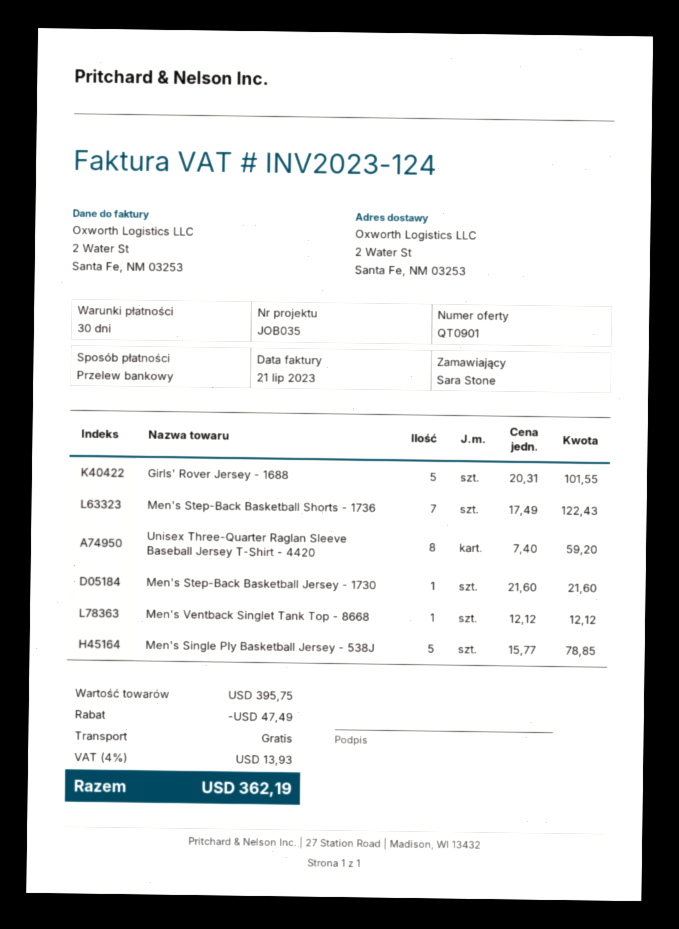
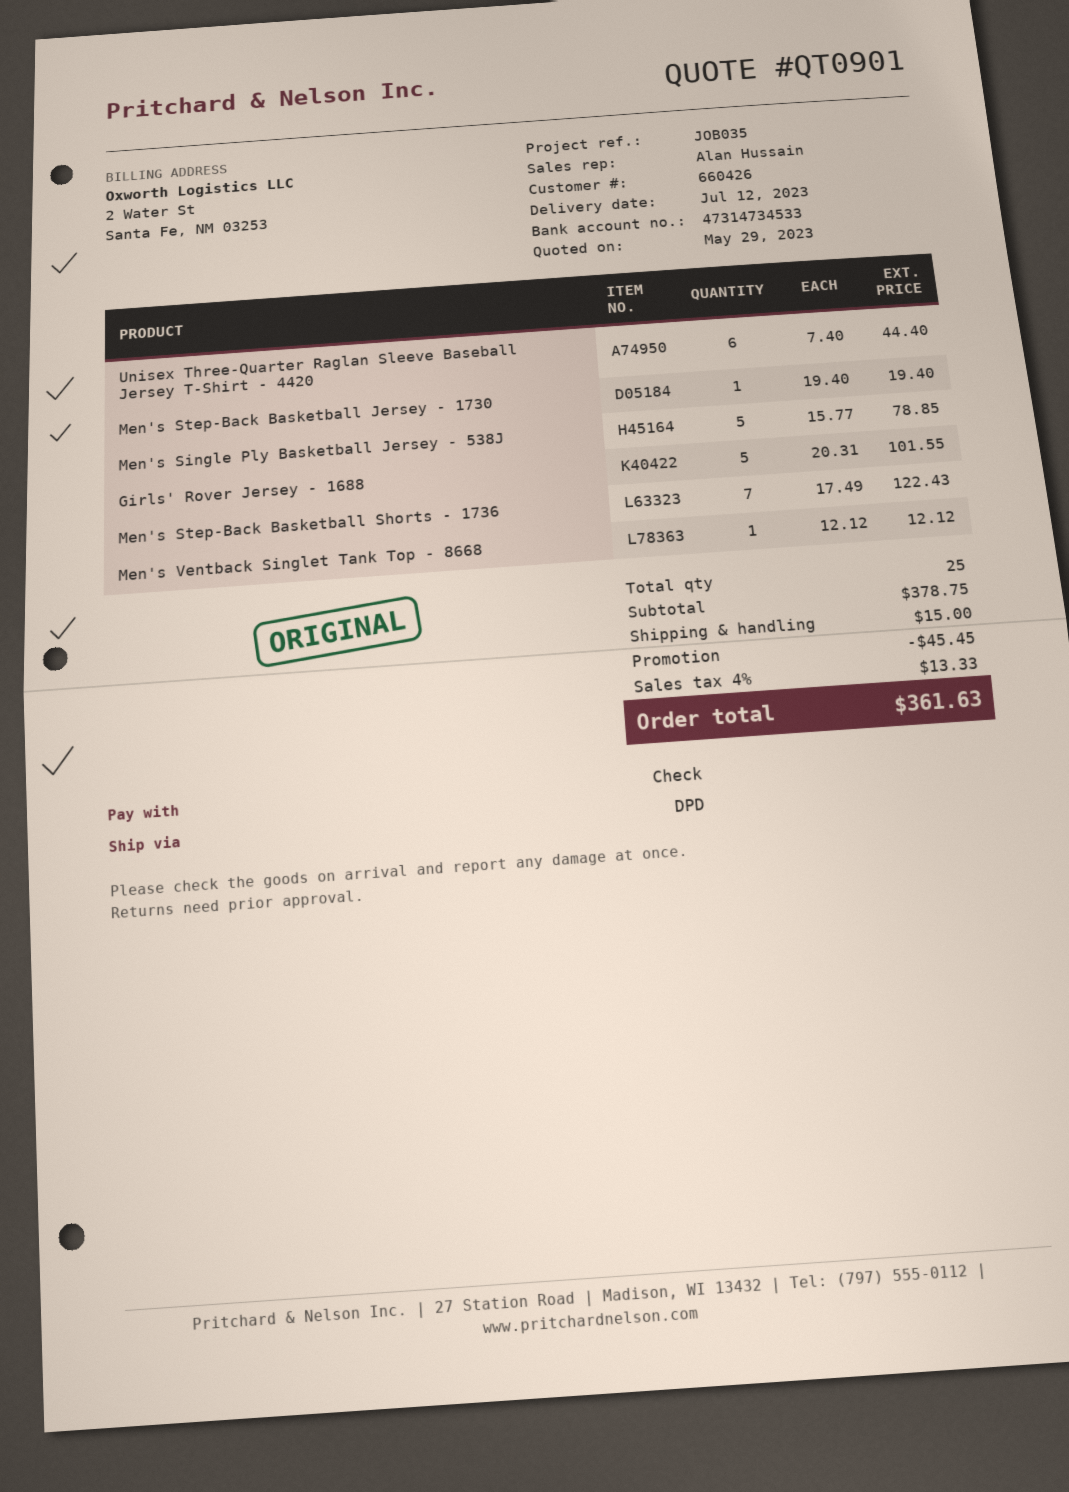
payment method: bank transfer -> cheque
Unisex Three-Quarter Raglan Sleeve Baseball Jersey T-Shirt - 4420: 8 x 7.40 = 59.20 -> 6 x 7.40 = 44.40
Men's Step-Back Basketball Jersey - 1730: 1 x 21.60 = 21.60 -> 1 x 19.40 = 19.40
subtotal: 395.75 -> 378.75
discount: 47.49 -> 45.45
shipping: 0.00 -> 15.00
tax: 4% = 13.93 -> 4% = 13.33
total: 362.19 -> 361.63

